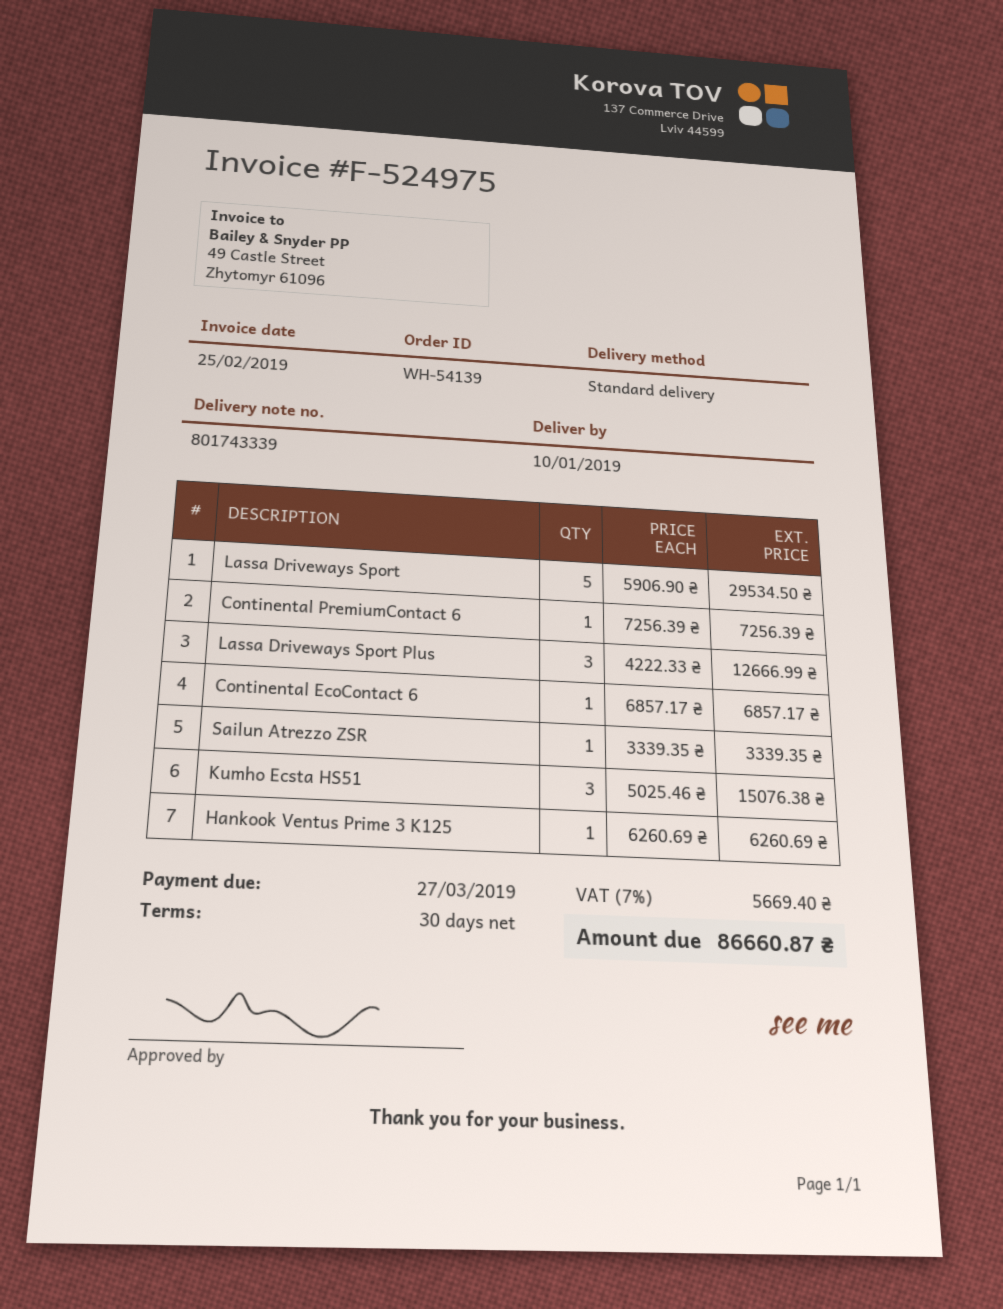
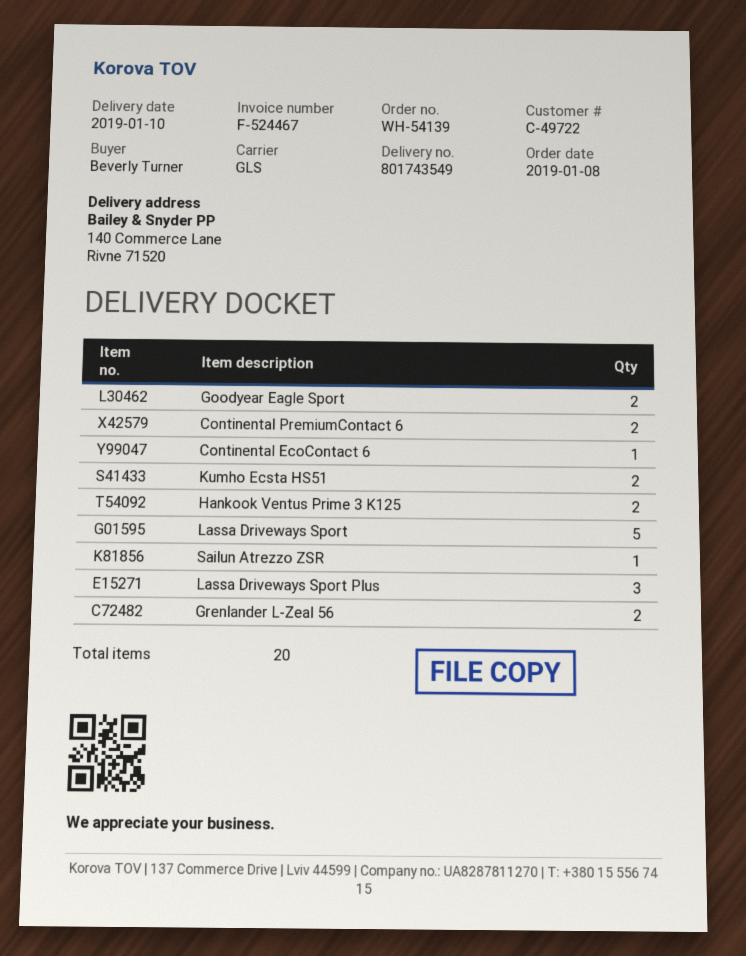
delivery note number: 801743339 -> 801743549
invoice number: F-524975 -> F-524467
shipping method: standard -> GLS
Continental PremiumContact 6: 1 -> 2
Kumho Ecsta HS51: 3 -> 2
Hankook Ventus Prime 3 K125: 1 -> 2
Goodyear Eagle Sport: none -> 2
Grenlander L-Zeal 56: none -> 2

